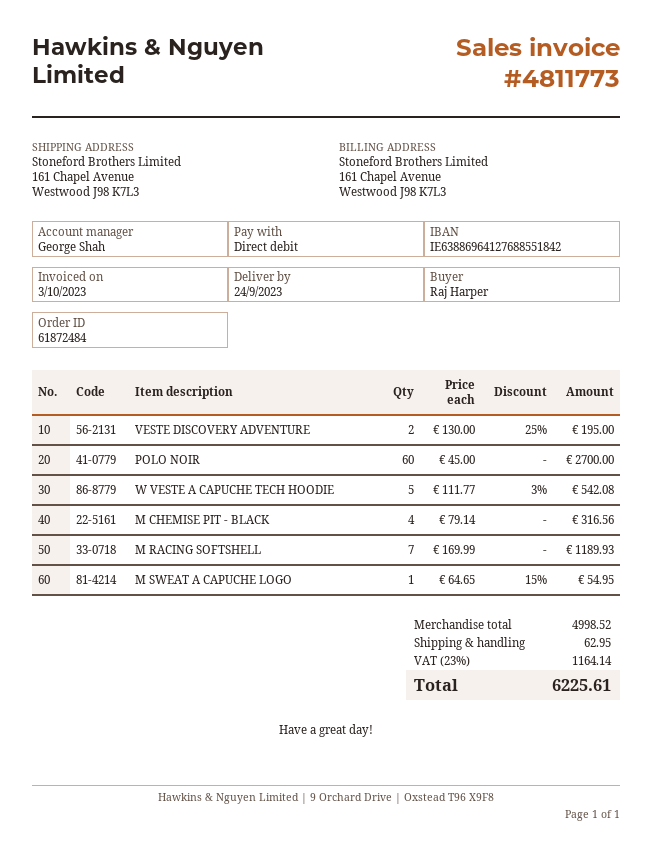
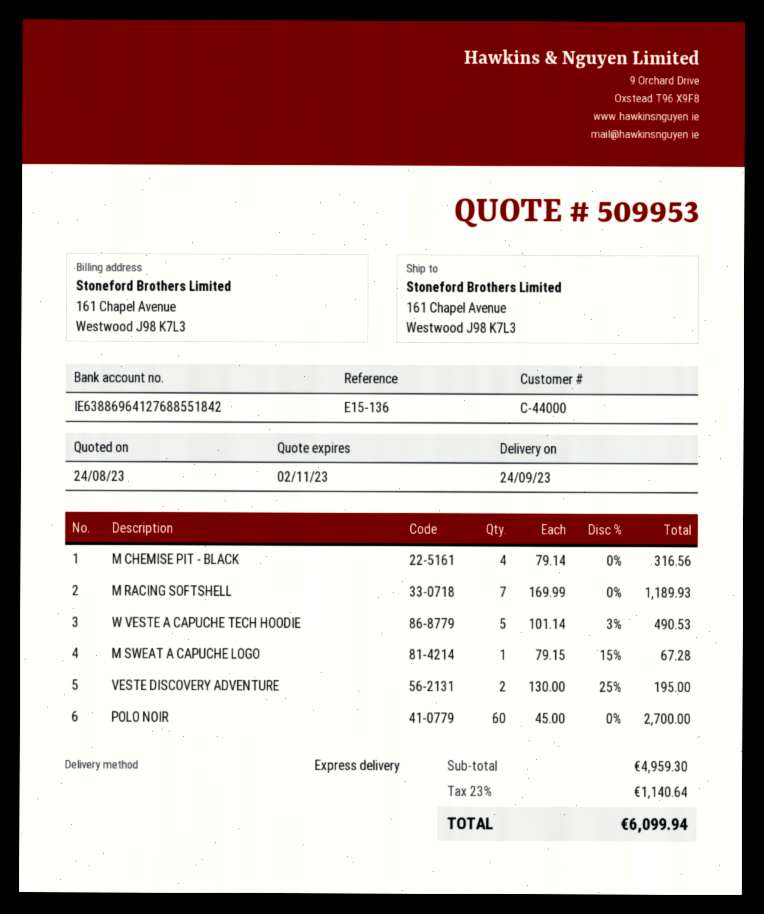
W VESTE A CAPUCHE TECH HOODIE: 5 x 111.77 - 3% = 542.08 -> 5 x 101.14 - 3% = 490.53
M SWEAT A CAPUCHE LOGO: 1 x 64.65 - 15% = 54.95 -> 1 x 79.15 - 15% = 67.28
subtotal: 4998.52 -> 4959.30
shipping: 62.95 -> none
tax: 23% = 1164.14 -> 23% = 1140.64
total: 6225.61 -> 6099.94

